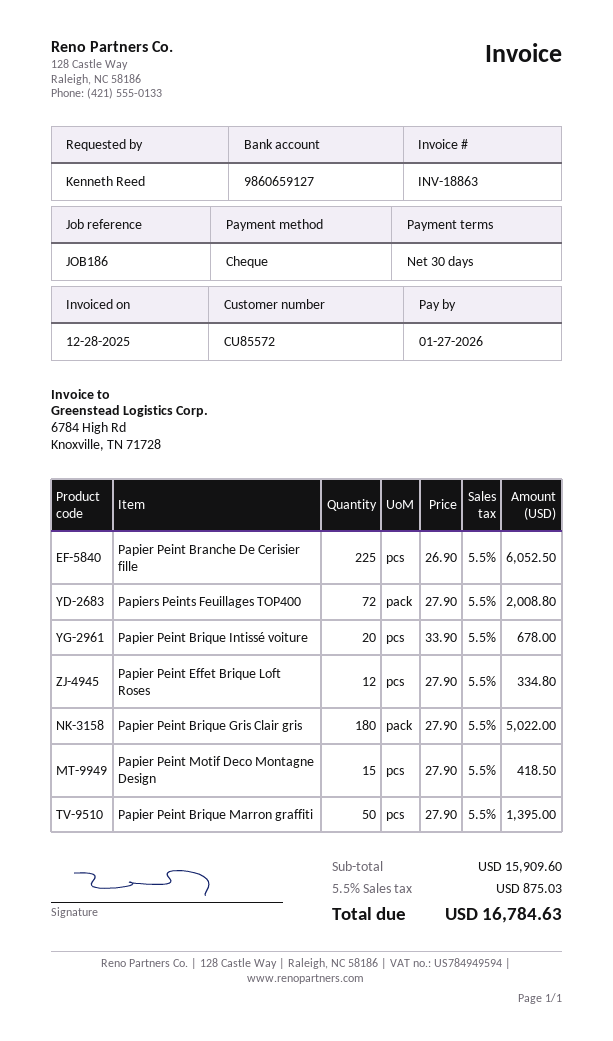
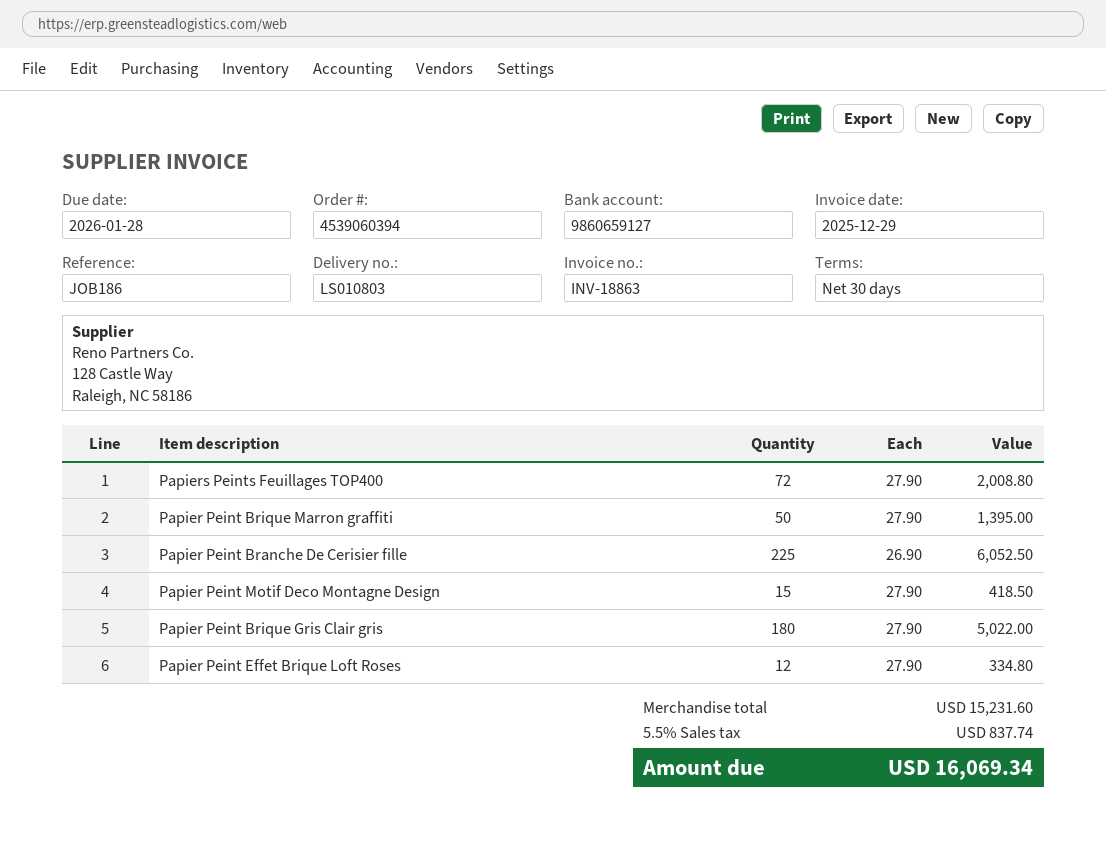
invoice date: 2025-12-28 -> 2025-12-29
due date: 2026-01-27 -> 2026-01-28
Papier Peint Brique Intissé voiture: 20 x 33.90 = 678.00 -> none
subtotal: 15909.60 -> 15231.60
tax: 5.5% = 875.03 -> 5.5% = 837.74
total: 16784.63 -> 16069.34

